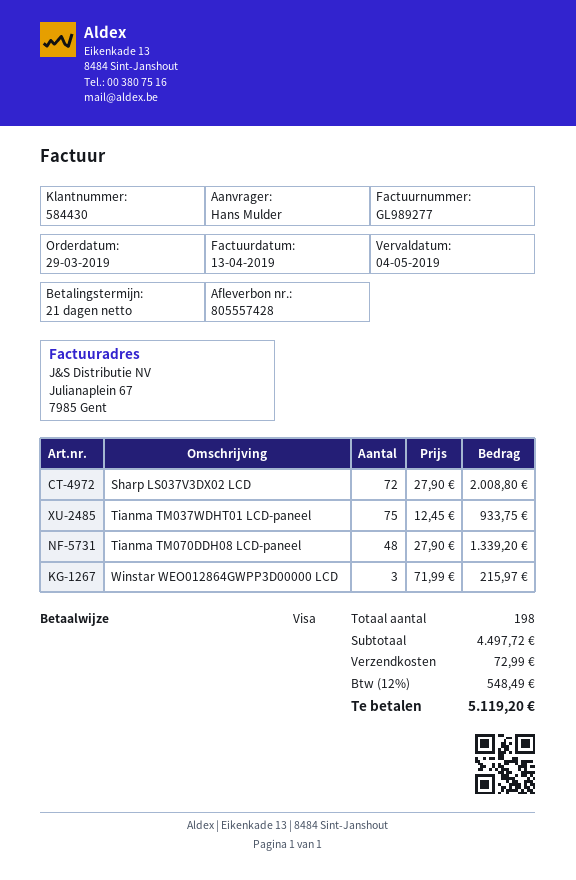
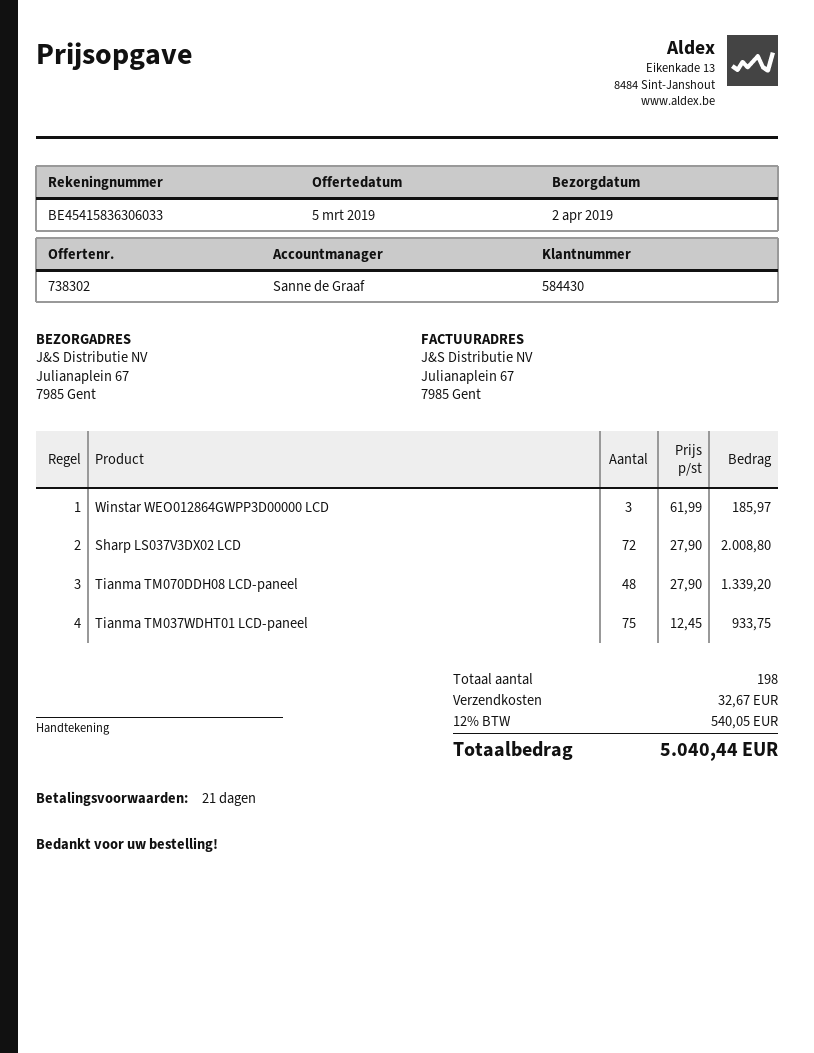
Winstar WEO012864GWPP3D00000 LCD: 3 x 71.99 = 215.97 -> 3 x 61.99 = 185.97
shipping: 72.99 -> 32.67
tax: 12% = 548.49 -> 12% = 540.05
total: 5119.20 -> 5040.44

